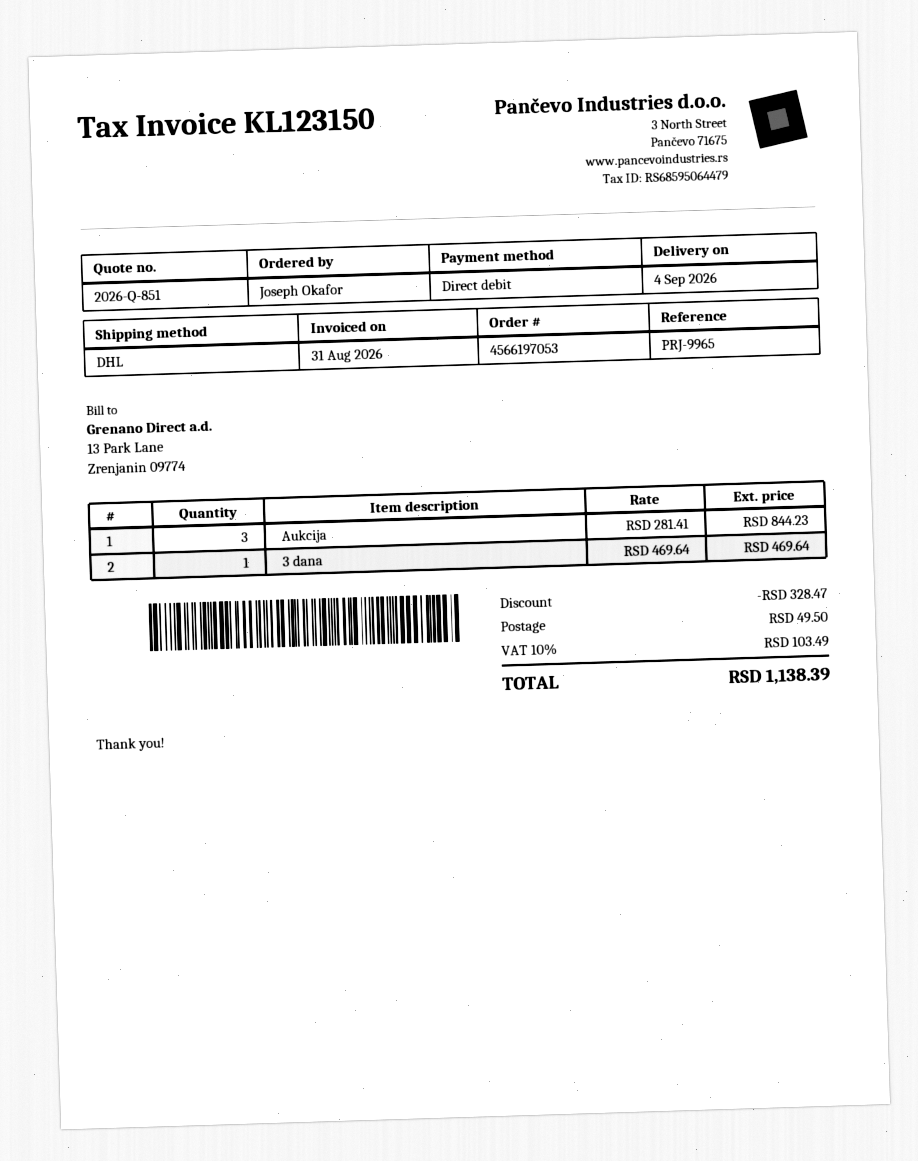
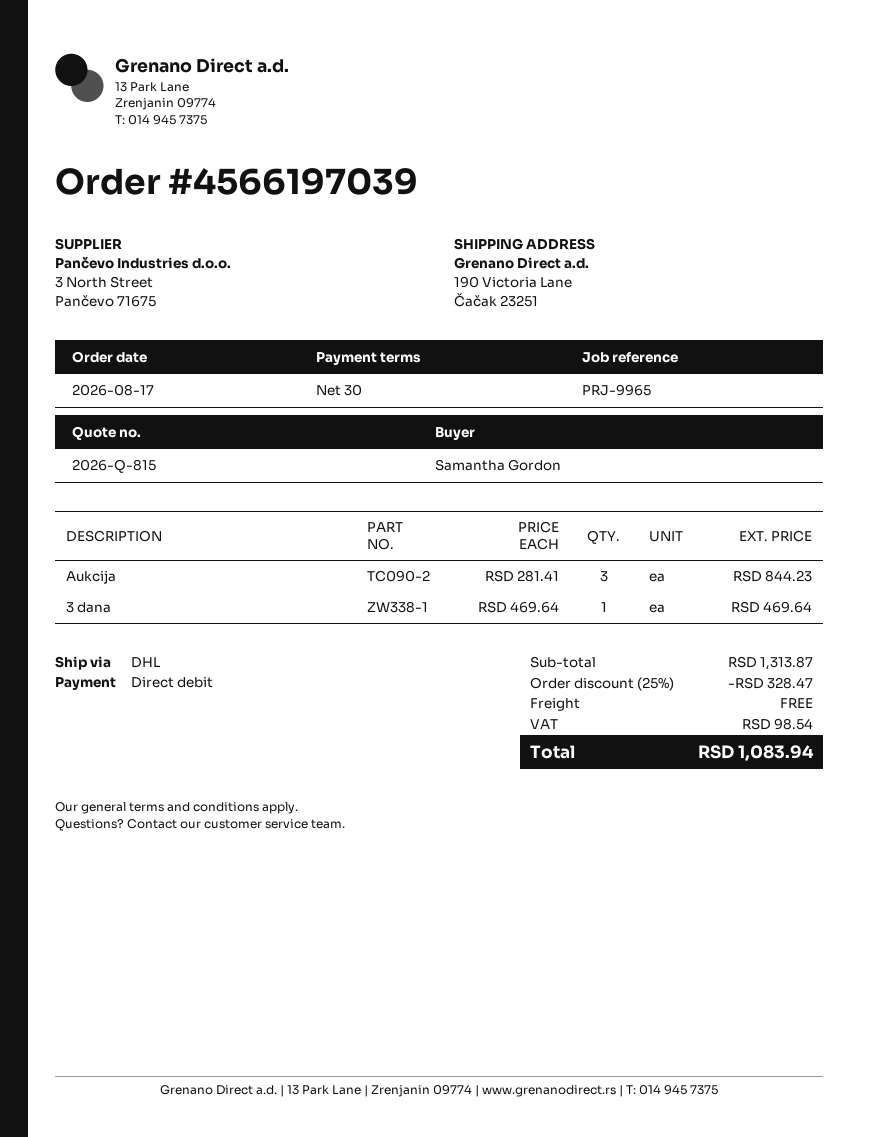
quote number: 2026-Q-851 -> 2026-Q-815
order number: 4566197053 -> 4566197039
ordered by: Joseph Okafor -> Samantha Gordon
shipping: 49.50 -> 0.00
tax: 103.49 -> 98.54
total: 1138.39 -> 1083.94

